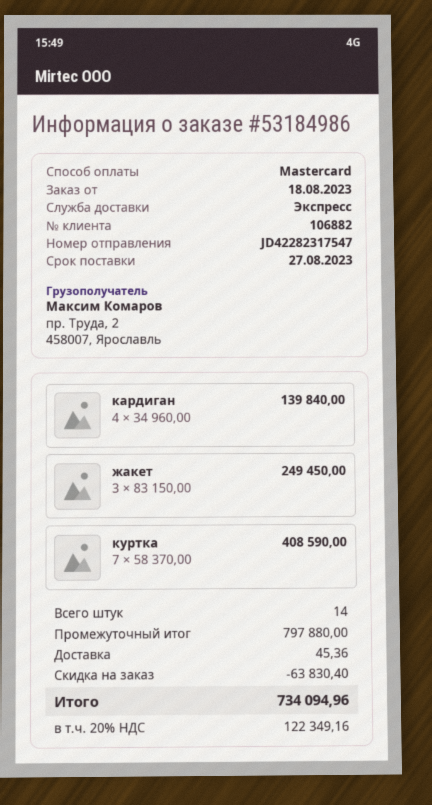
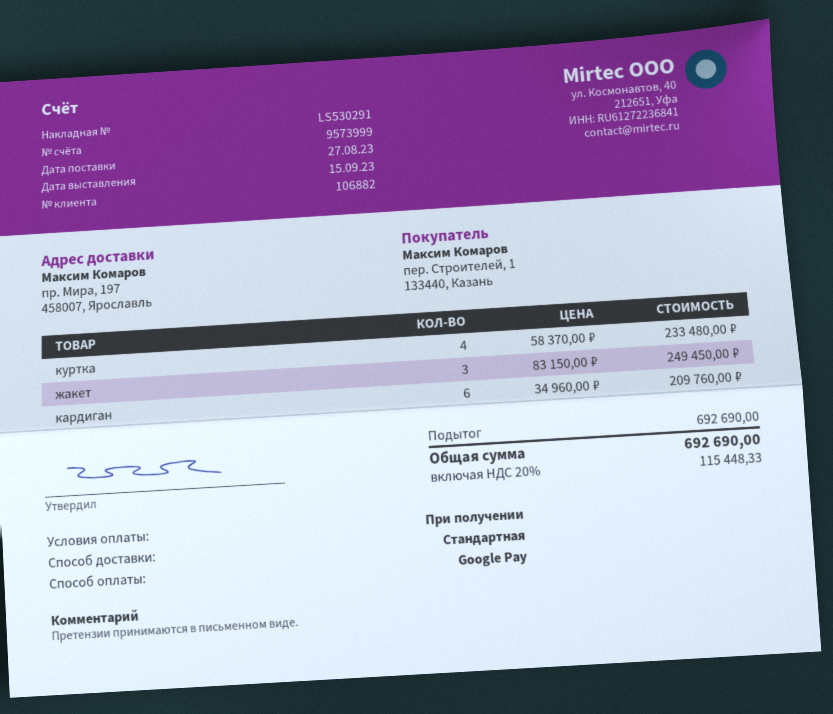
payment method: Mastercard -> Google Pay
shipping method: express -> standard
ship to: пр. Труда, 2, 458007, Ярославль -> пр. Мира, 197, 458007, Ярославль
кардиган: 4 x 34960.00 = 139840.00 -> 6 x 34960.00 = 209760.00
куртка: 7 x 58370.00 = 408590.00 -> 4 x 58370.00 = 233480.00
subtotal: 797880.00 -> 692690.00
discount: 63830.40 -> none
shipping: 45.36 -> none
tax: 20% = 122349.16 -> 20% = 115448.33
total: 734094.96 -> 692690.00

